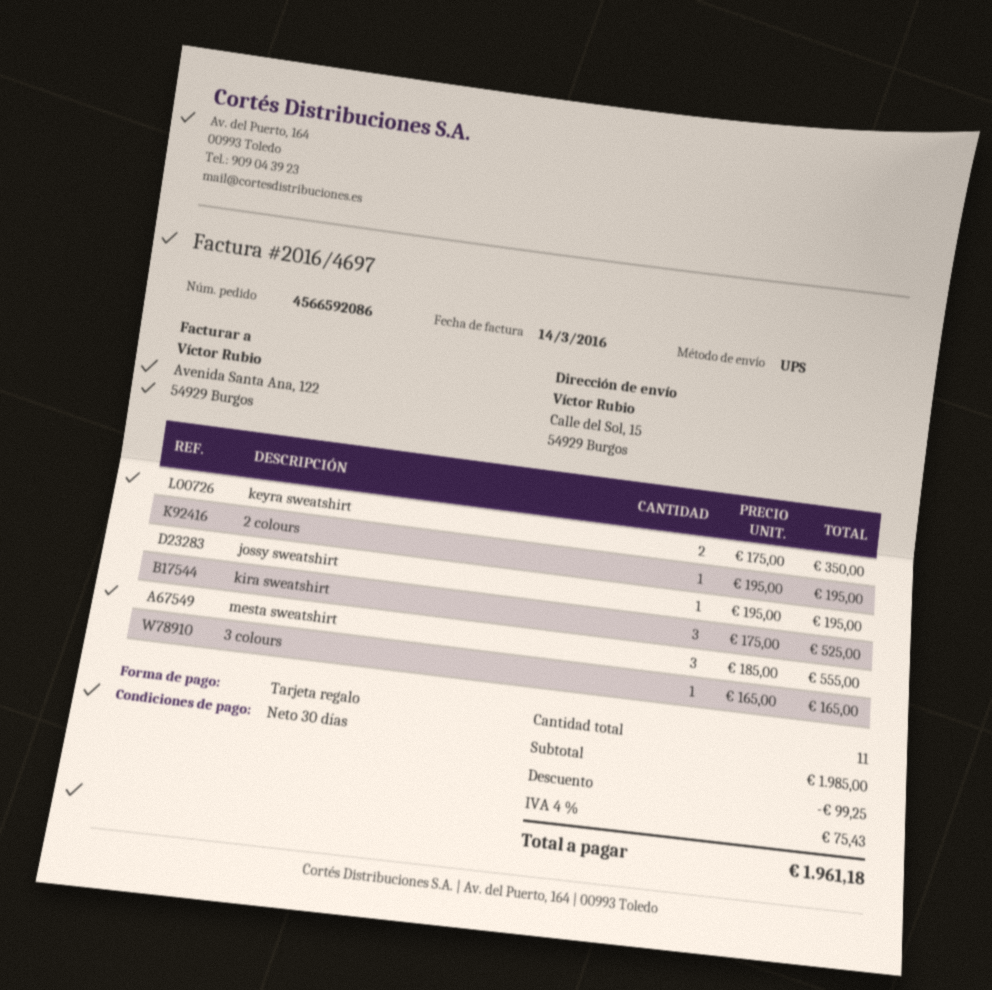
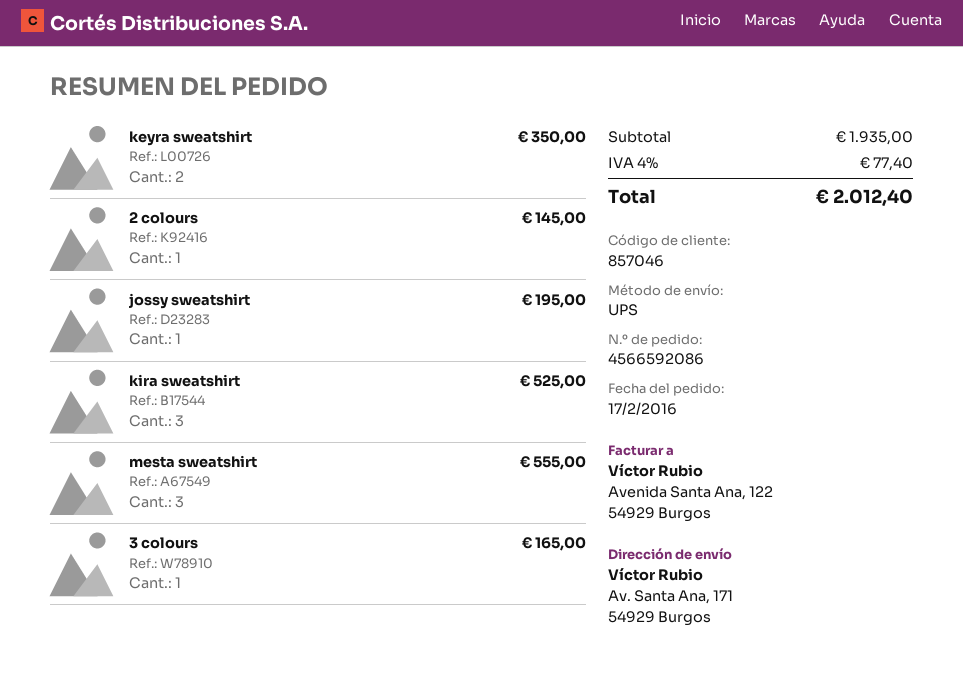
ship to: Calle del Sol, 15, 54929 Burgos -> Av. Santa Ana, 171, 54929 Burgos
2 colours: 1 for 195.00 -> 1 for 145.00
subtotal: 1985.00 -> 1935.00
discount: 99.25 -> none
tax: 4% = 75.43 -> 4% = 77.40
total: 1961.18 -> 2012.40

